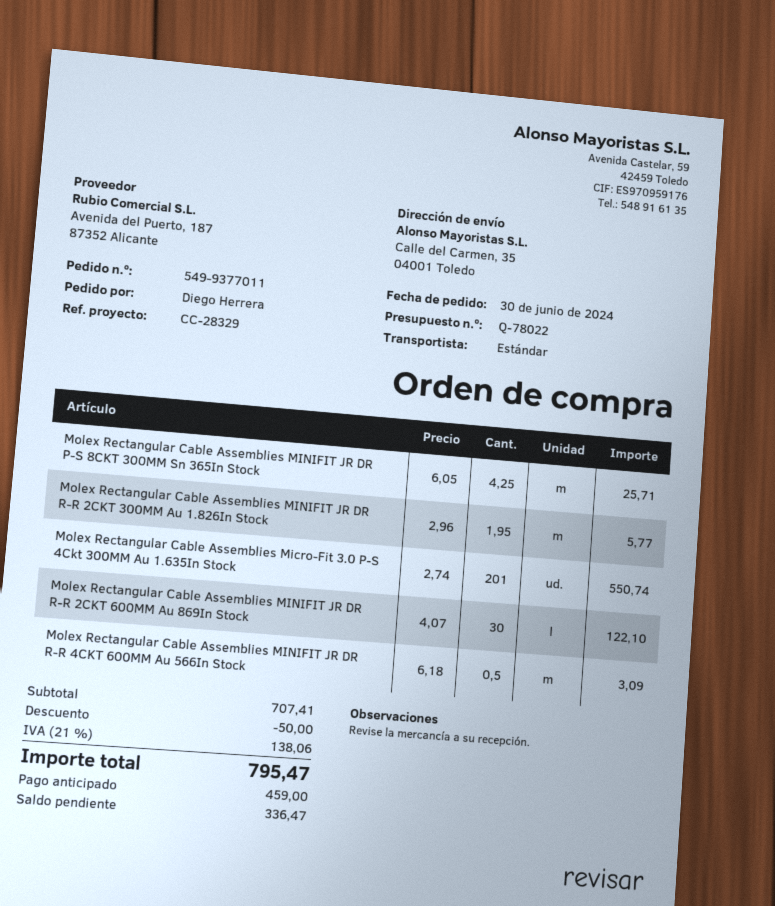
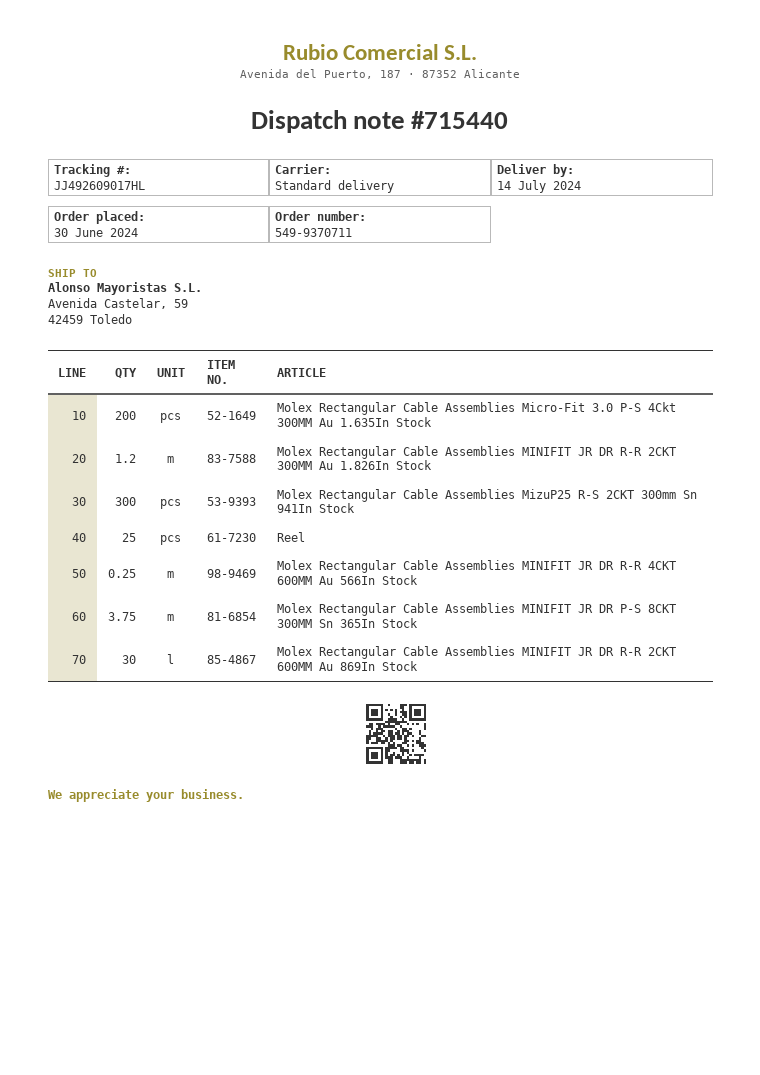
order number: 549-9377011 -> 549-9370711
ship to: Calle del Carmen, 35, 04001 Toledo -> Avenida Castelar, 59, 42459 Toledo
Molex Rectangular Cable Assemblies MINIFIT JR DR P-S 8CKT 300MM Sn 365In Stock: 4.25 -> 3.75
Molex Rectangular Cable Assemblies MINIFIT JR DR R-R 2CKT 300MM Au 1.826In Stock: 1.95 -> 1.2
Molex Rectangular Cable Assemblies Micro-Fit 3.0 P-S 4Ckt 300MM Au 1.635In Stock: 201 -> 200
Molex Rectangular Cable Assemblies MINIFIT JR DR R-R 4CKT 600MM Au 566In Stock: 0.5 -> 0.25
Molex Rectangular Cable Assemblies MizuP25 R-S 2CKT 300mm Sn 941In Stock: none -> 300
Reel: none -> 25

